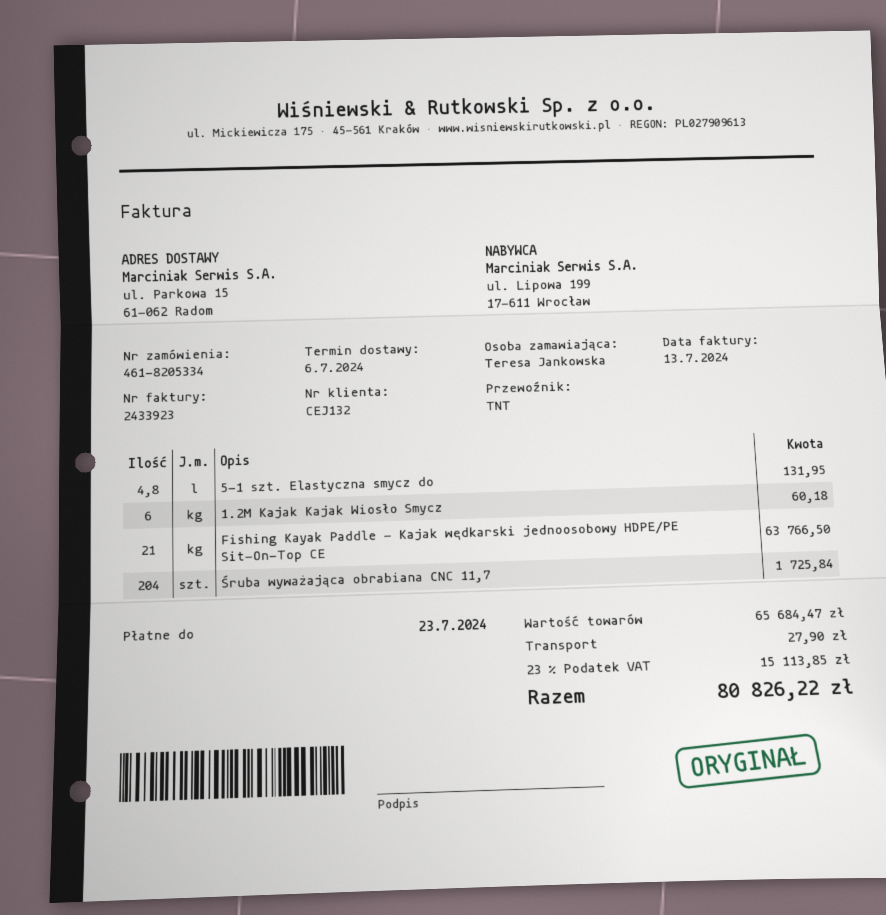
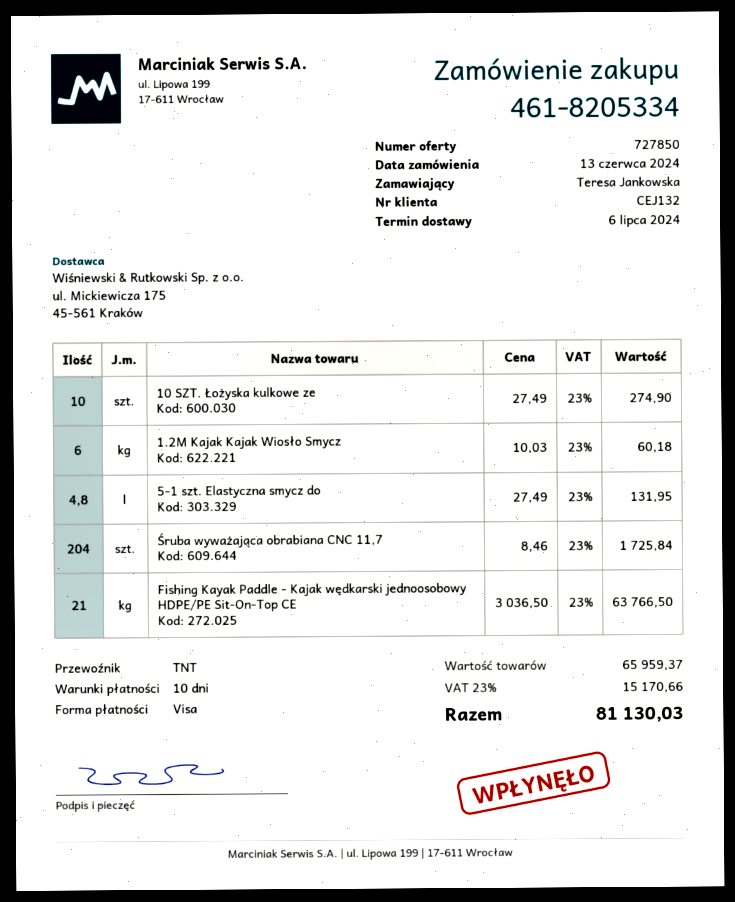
10 SZT. Łożyska kulkowe ze: none -> 10 for 274.90
subtotal: 65684.47 -> 65959.37
shipping: 27.90 -> none
tax: 23% = 15113.85 -> 23% = 15170.66
total: 80826.22 -> 81130.03

